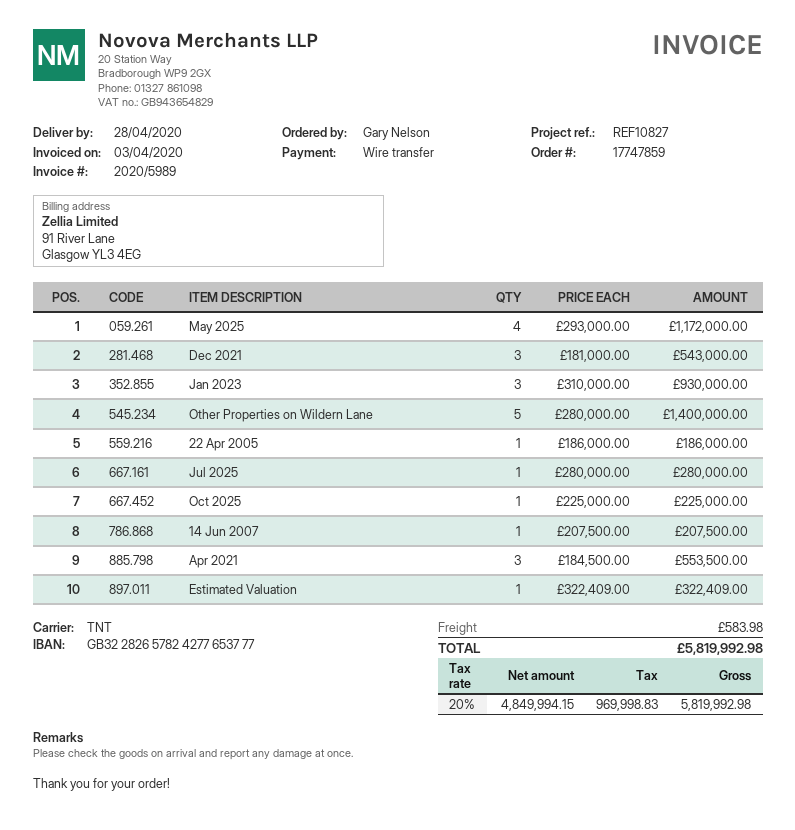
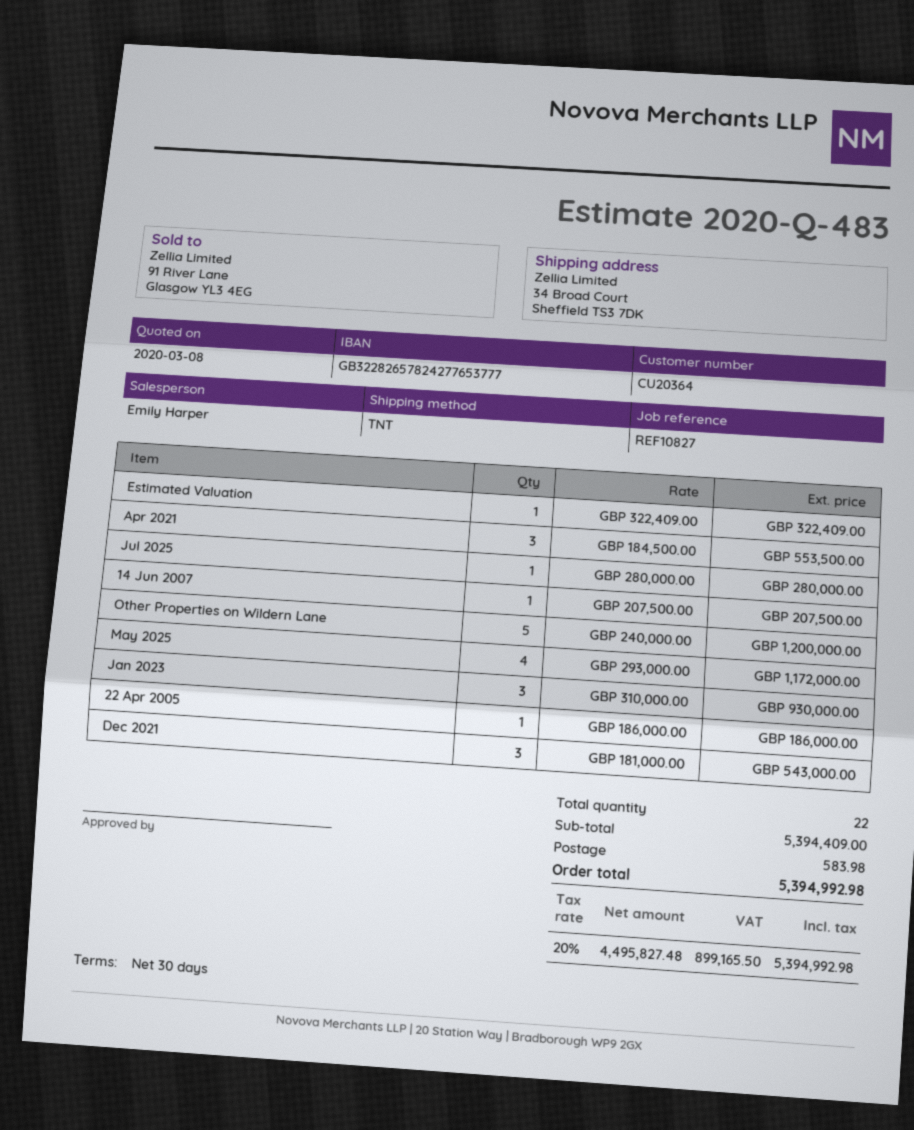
Other Properties on Wildern Lane: 5 x 280000.00 = 1400000.00 -> 5 x 240000.00 = 1200000.00
Oct 2025: 1 x 225000.00 = 225000.00 -> none
net: 4849994.15 -> 4495827.48
tax: 20% = 969998.83 -> 20% = 899165.50
total: 5819992.98 -> 5394992.98

